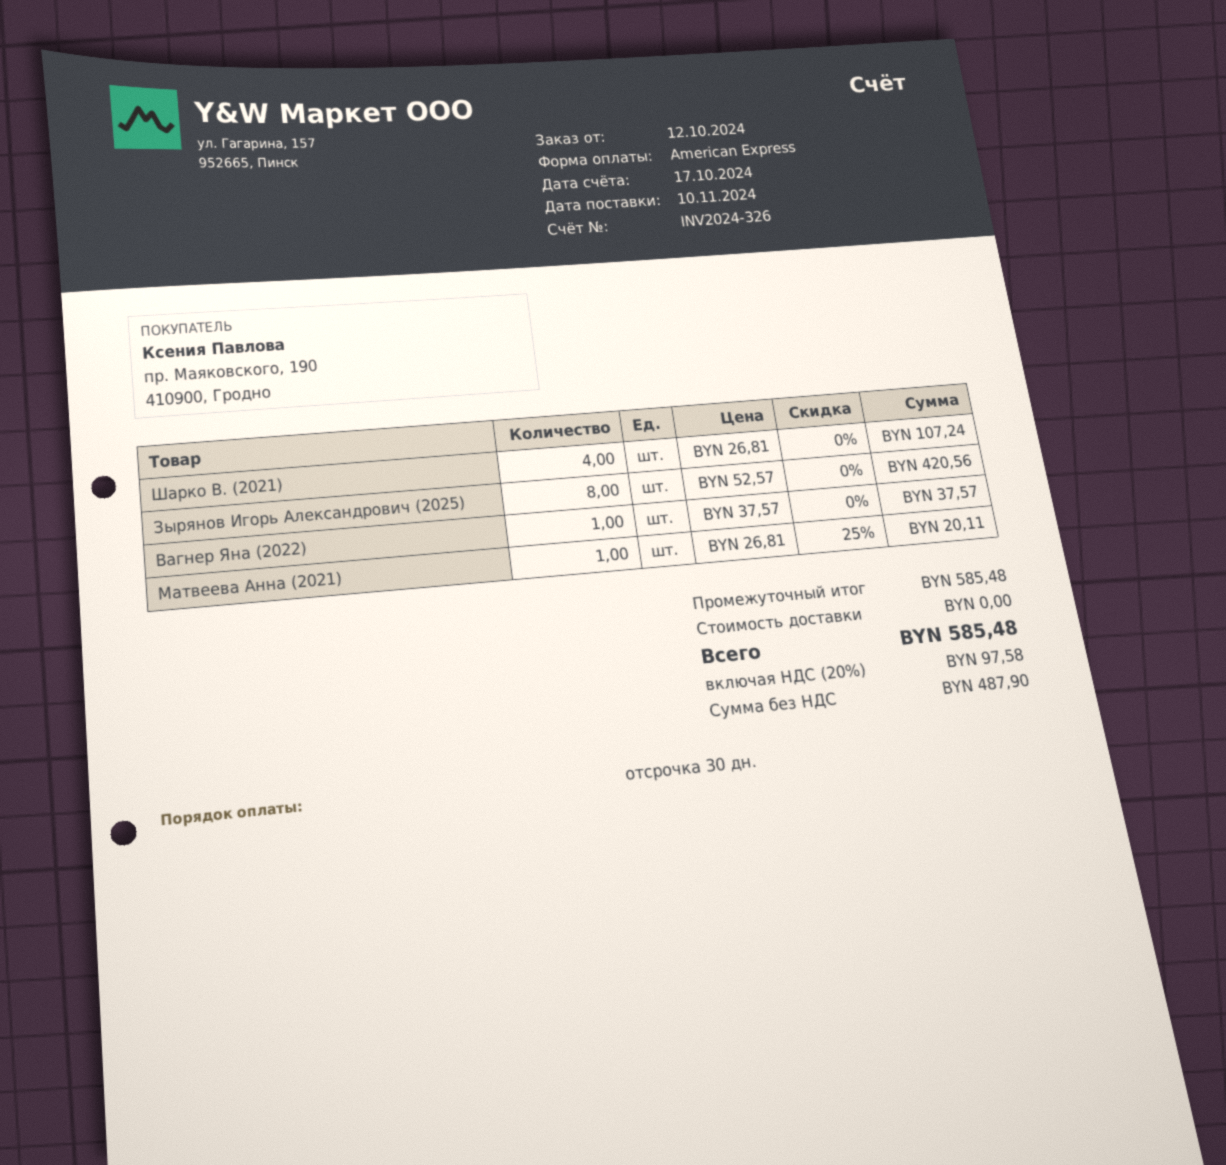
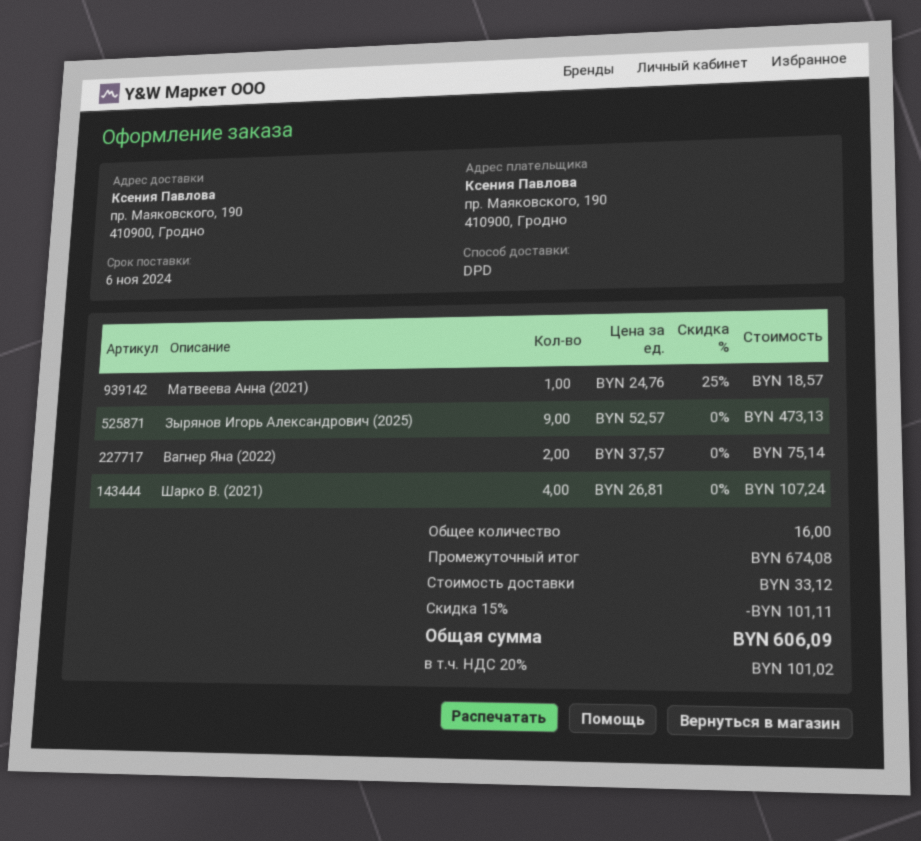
delivery date: 2024-11-10 -> 2024-11-06
Зырянов Игорь Александрович (2025): 8 x 52.57 = 420.56 -> 9 x 52.57 = 473.13
Вагнер Яна (2022): 1 x 37.57 = 37.57 -> 2 x 37.57 = 75.14
Матвеева Анна (2021): 1 x 26.81 - 25% = 20.11 -> 1 x 24.76 - 25% = 18.57
subtotal: 585.48 -> 674.08
discount: none -> 15% = 101.11
shipping: 0.00 -> 33.12
tax: 20% = 97.58 -> 20% = 101.02
total: 585.48 -> 606.09

